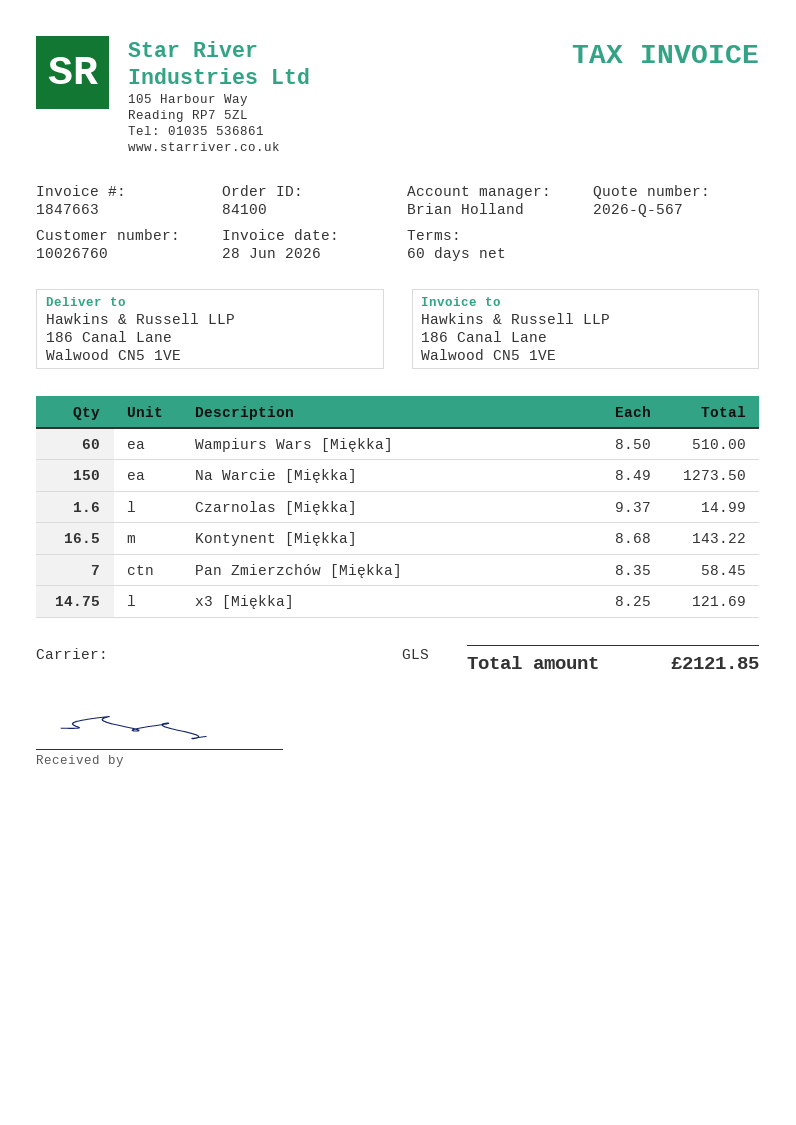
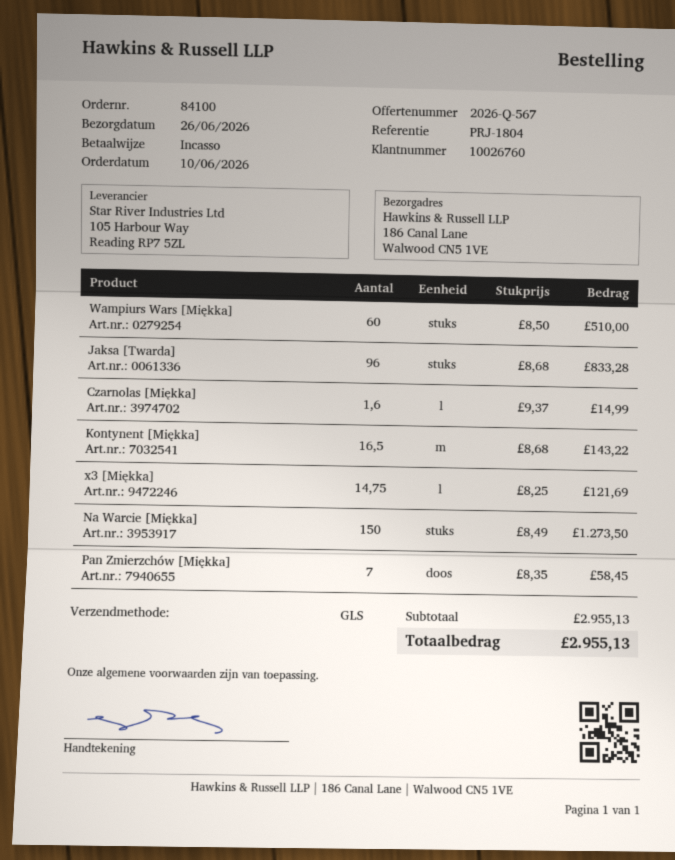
Jaksa [Twarda]: none -> 96 x 8.68 = 833.28
total: 2121.85 -> 2955.13

